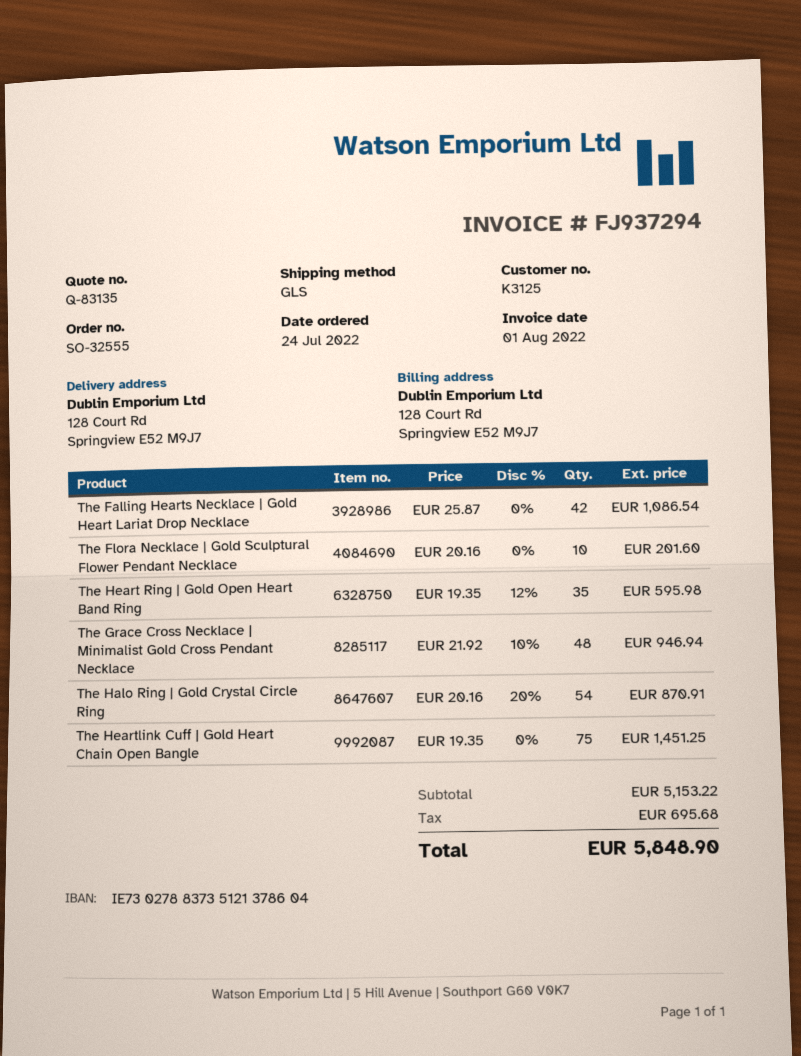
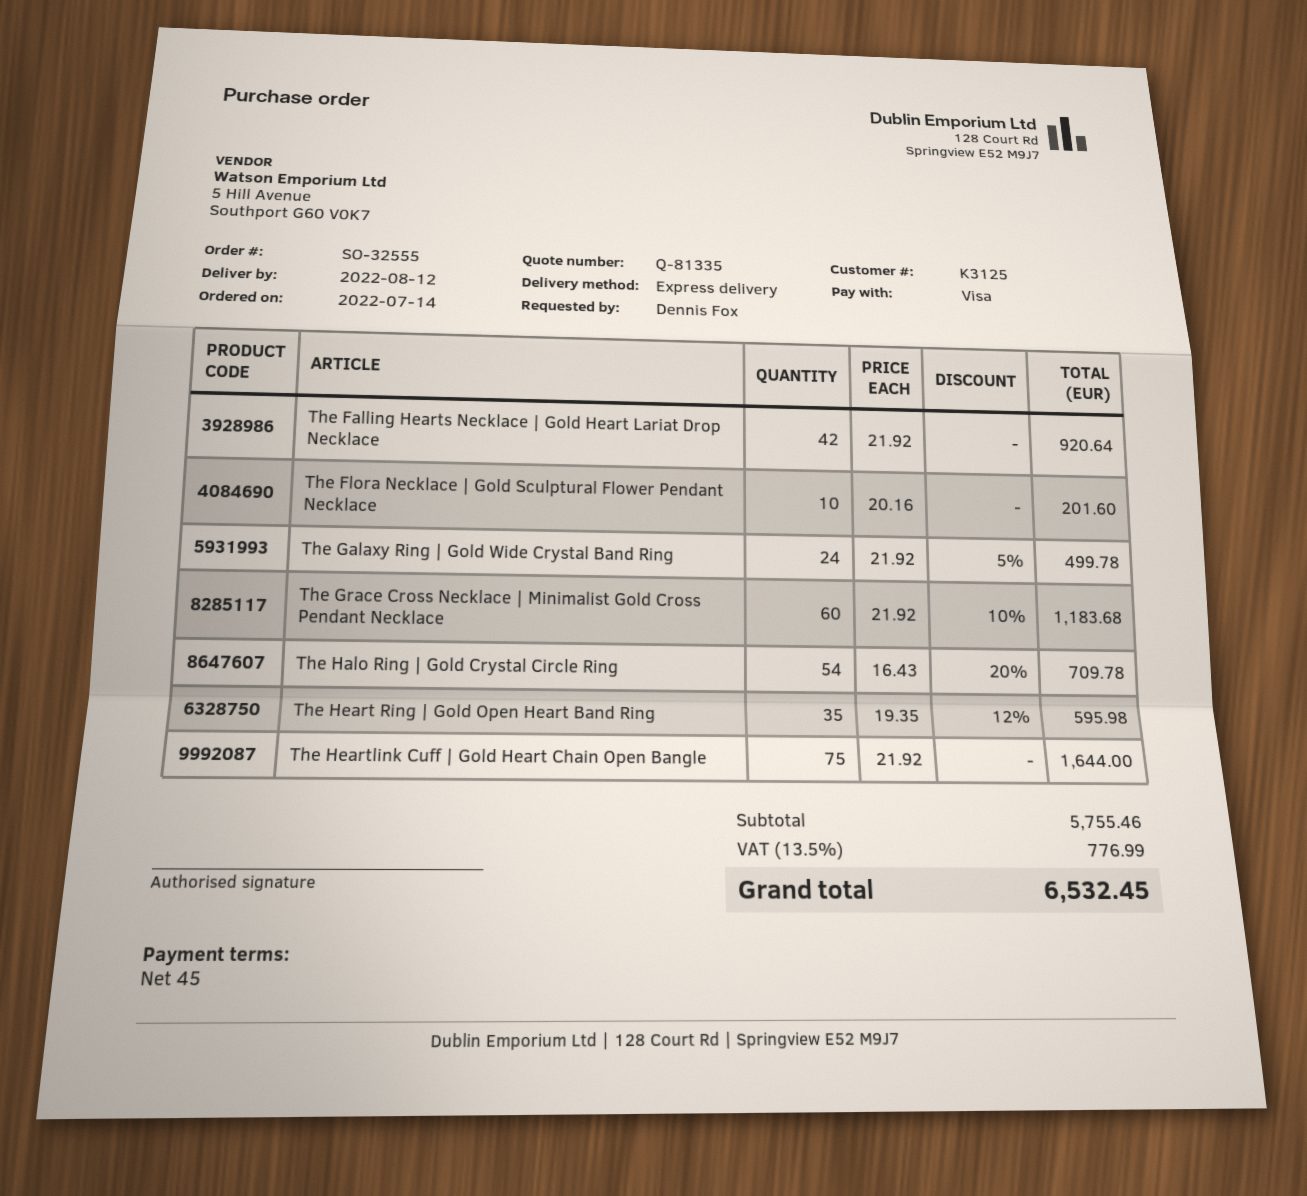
quote number: Q-83135 -> Q-81335
order date: 2022-07-24 -> 2022-07-14
shipping method: GLS -> express
The Falling Hearts Necklace | Gold Heart Lariat Drop Necklace: 42 x 25.87 = 1086.54 -> 42 x 21.92 = 920.64
The Grace Cross Necklace | Minimalist Gold Cross Pendant Necklace: 48 x 21.92 - 10% = 946.94 -> 60 x 21.92 - 10% = 1183.68
The Halo Ring | Gold Crystal Circle Ring: 54 x 20.16 - 20% = 870.91 -> 54 x 16.43 - 20% = 709.78
The Heartlink Cuff | Gold Heart Chain Open Bangle: 75 x 19.35 = 1451.25 -> 75 x 21.92 = 1644.00
The Galaxy Ring | Gold Wide Crystal Band Ring: none -> 24 x 21.92 - 5% = 499.78
subtotal: 5153.22 -> 5755.46
tax: 695.68 -> 776.99
total: 5848.90 -> 6532.45

